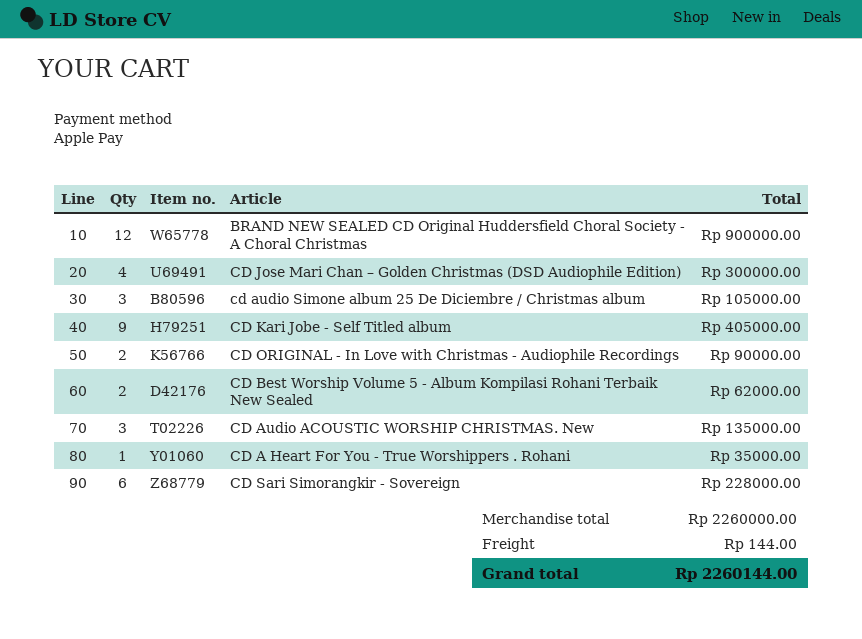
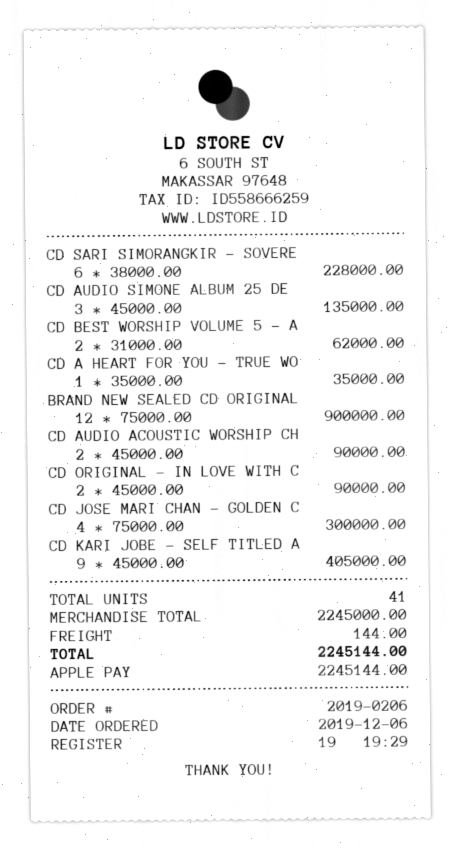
cd audio Simone album 25 De Diciembre / Christmas album: 3 for 105000.00 -> 3 for 135000.00
CD Audio ACOUSTIC WORSHIP CHRISTMAS. New: 3 for 135000.00 -> 2 for 90000.00
subtotal: 2260000.00 -> 2245000.00
total: 2260144.00 -> 2245144.00

